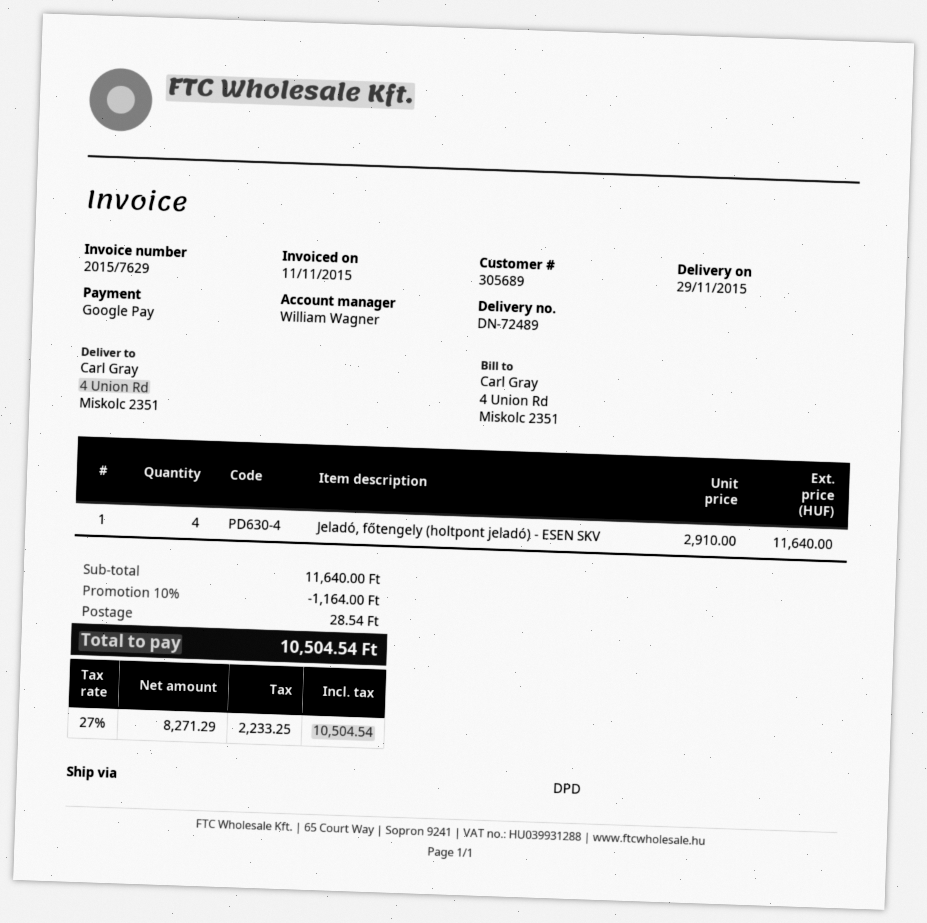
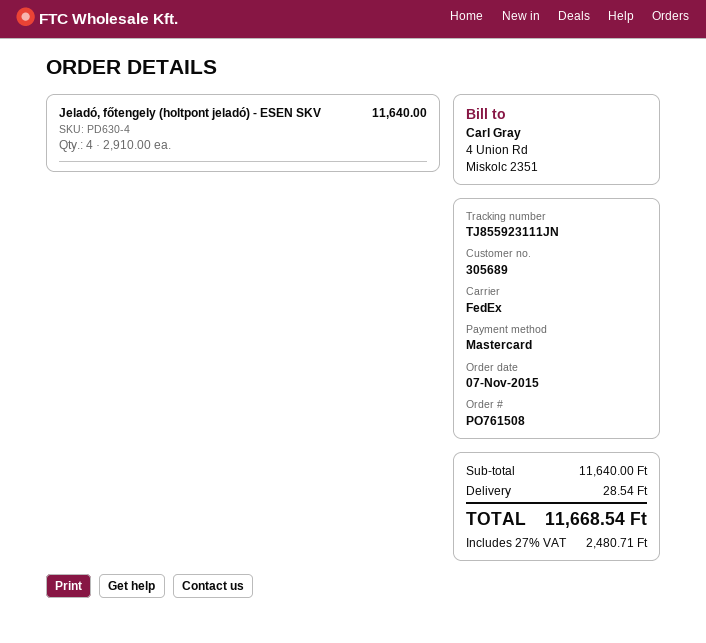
payment method: Google Pay -> Mastercard
shipping method: DPD -> FedEx
discount: 10% = 1164.00 -> none
tax: 27% = 2233.25 -> 27% = 2480.71
total: 10504.54 -> 11668.54

